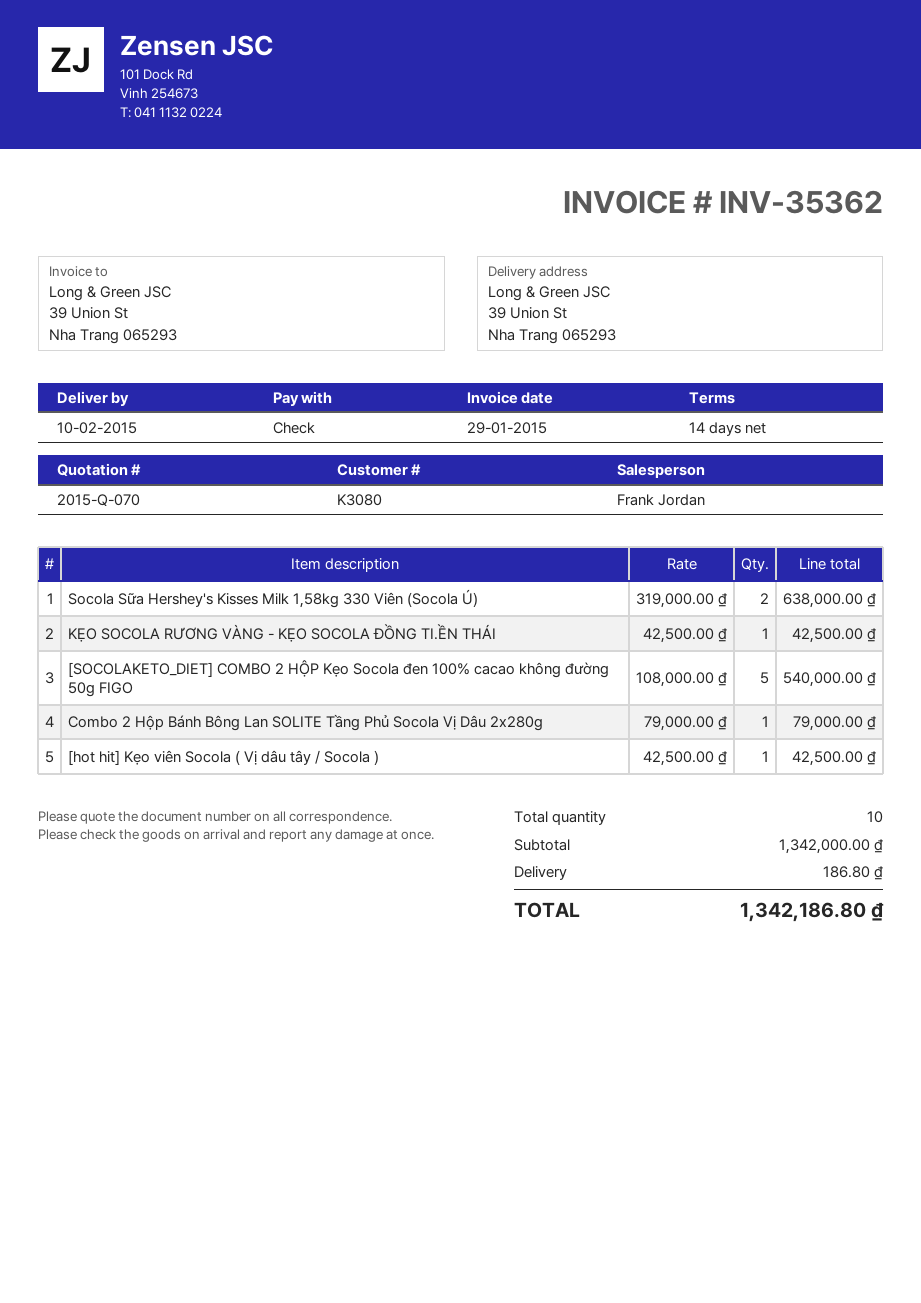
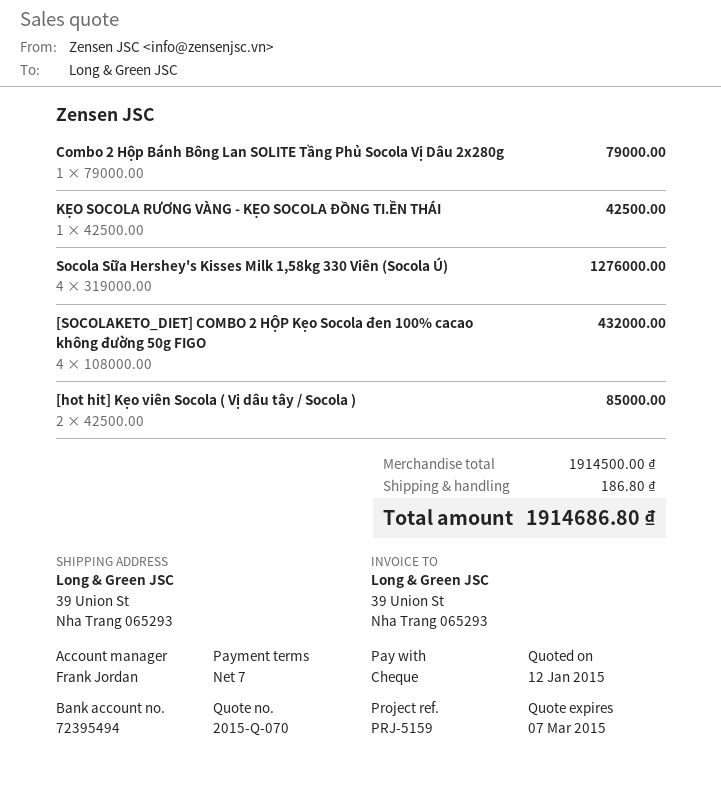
payment terms: 14 days -> 7 days
Socola Sữa Hershey's Kisses Milk 1,58kg 330 Viên (Socola Ú): 2 x 319000.00 = 638000.00 -> 4 x 319000.00 = 1276000.00
[SOCOLAKETO_DIET] COMBO 2 HỘP Kẹo Socola đen 100% cacao không đường 50g FIGO: 5 x 108000.00 = 540000.00 -> 4 x 108000.00 = 432000.00
[hot hit] Kẹo viên Socola ( Vị dâu tây / Socola ): 1 x 42500.00 = 42500.00 -> 2 x 42500.00 = 85000.00
subtotal: 1342000.00 -> 1914500.00
total: 1342186.80 -> 1914686.80

